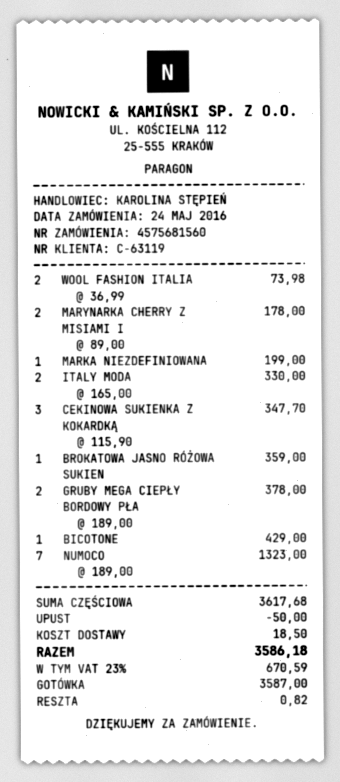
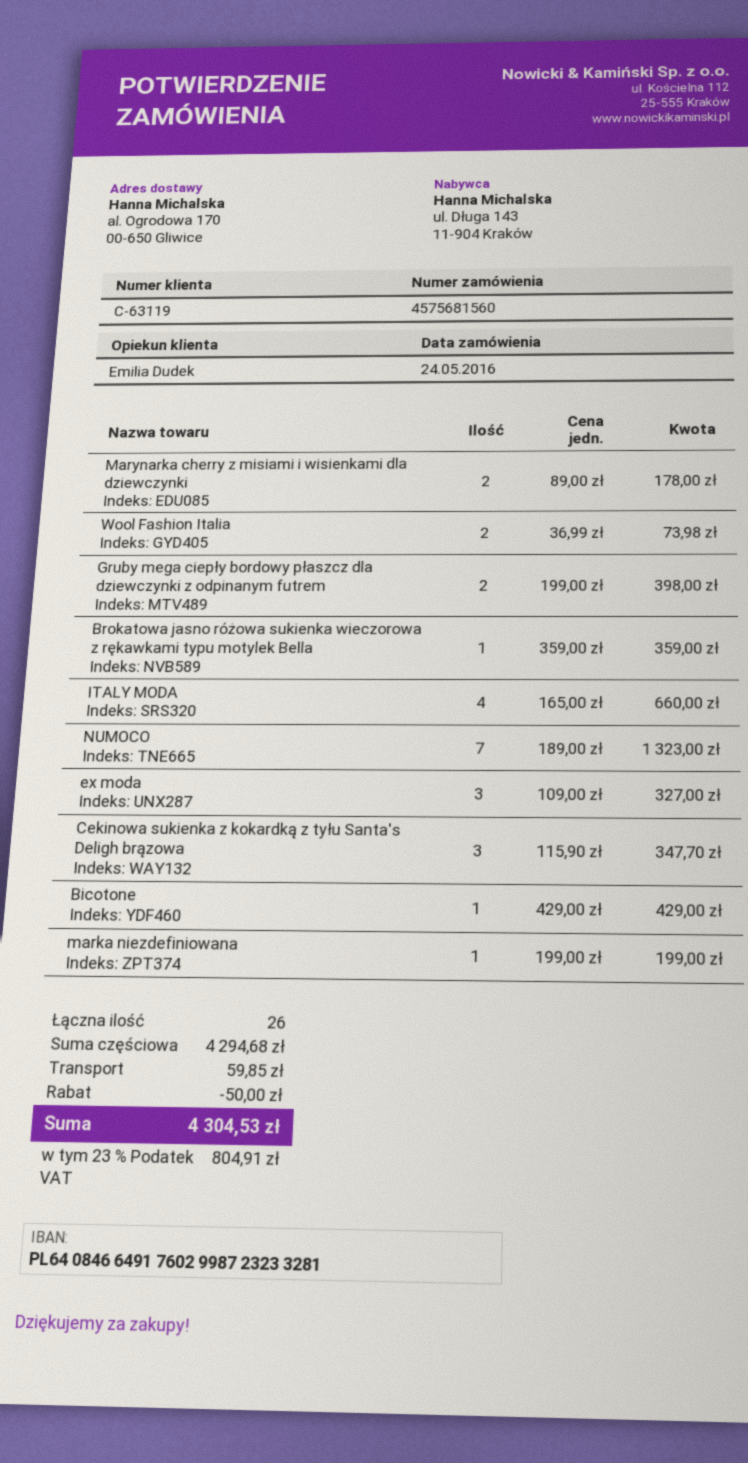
sales rep: KAROLINA STĘPIEŃ -> Emilia Dudek
ITALY MODA: 2 x 165.00 = 330.00 -> 4 x 165.00 = 660.00
GRUBY MEGA CIEPŁY BORDOWY PŁA: 2 x 189.00 = 378.00 -> 2 x 199.00 = 398.00
ex moda: none -> 3 x 109.00 = 327.00
subtotal: 3617.68 -> 4294.68
shipping: 18.50 -> 59.85
tax: 23% = 670.59 -> 23% = 804.91
total: 3586.18 -> 4304.53

